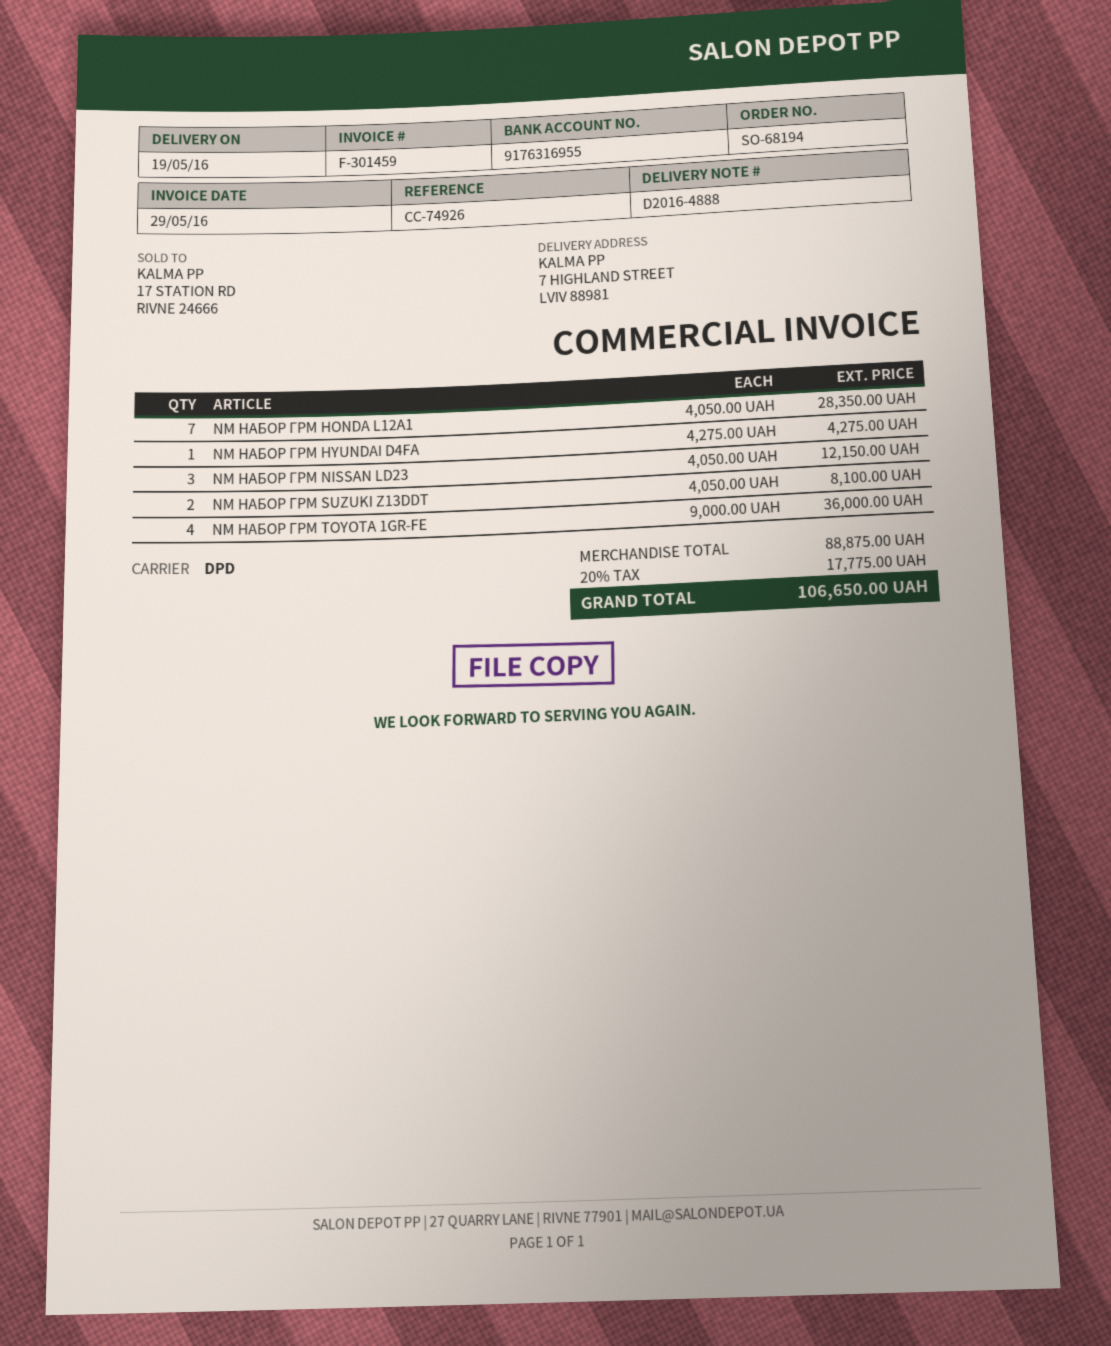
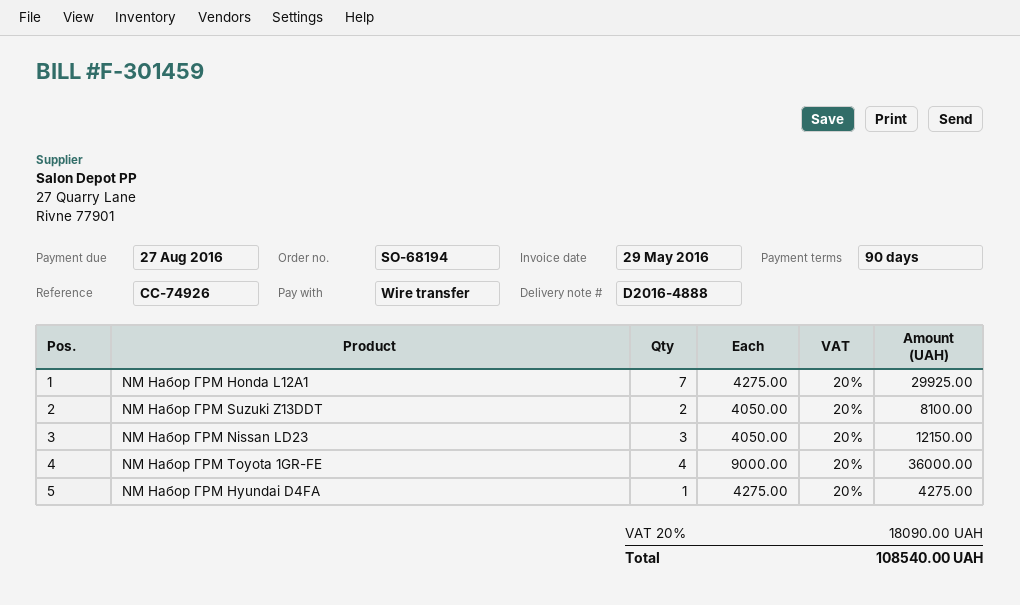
NM НАБОР ГРМ HONDA L12A1: 7 x 4050.00 = 28350.00 -> 7 x 4275.00 = 29925.00
tax: 20% = 17775.00 -> 20% = 18090.00
total: 106650.00 -> 108540.00

